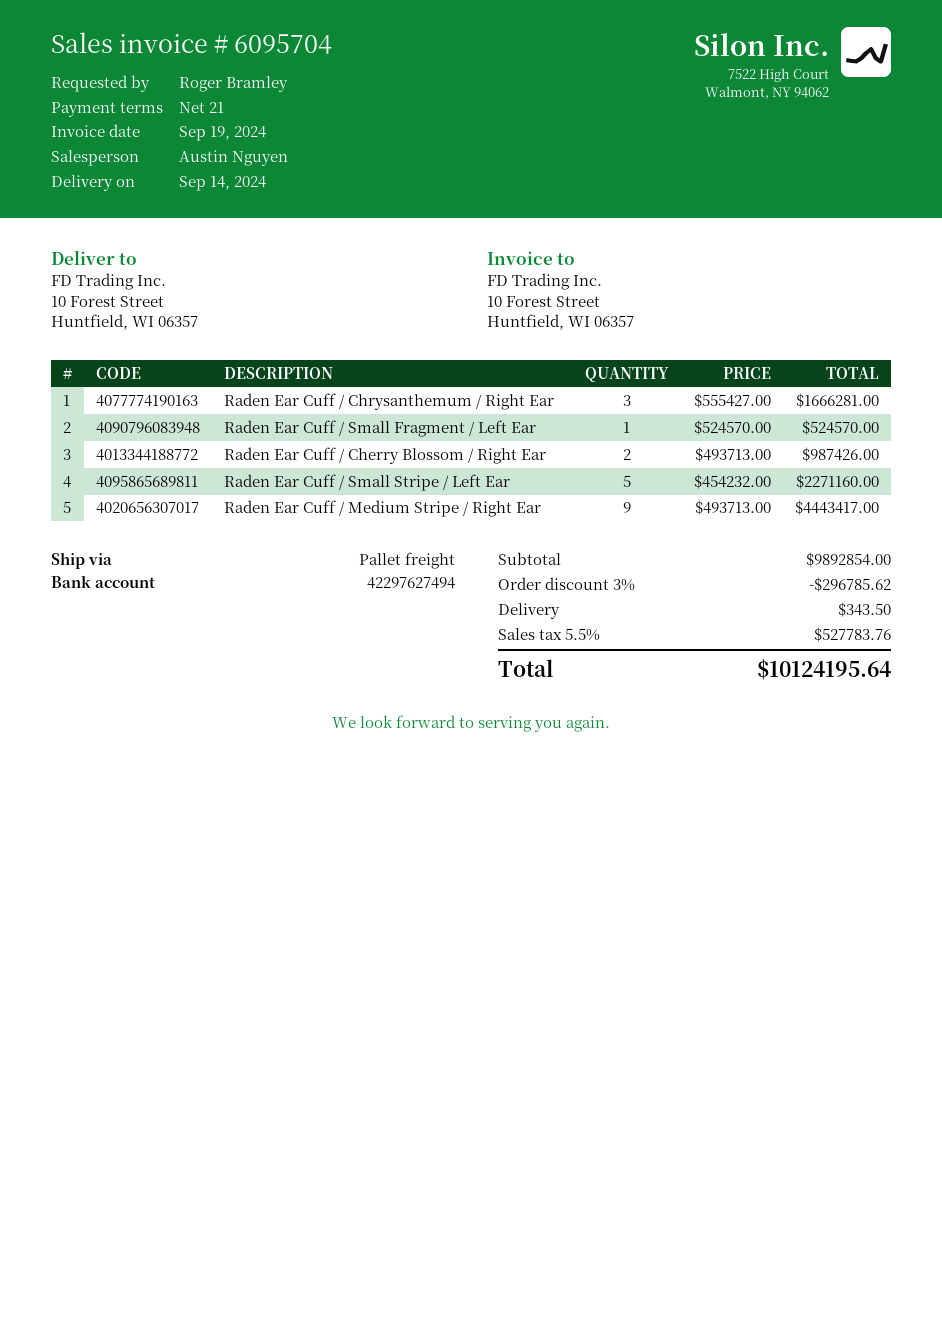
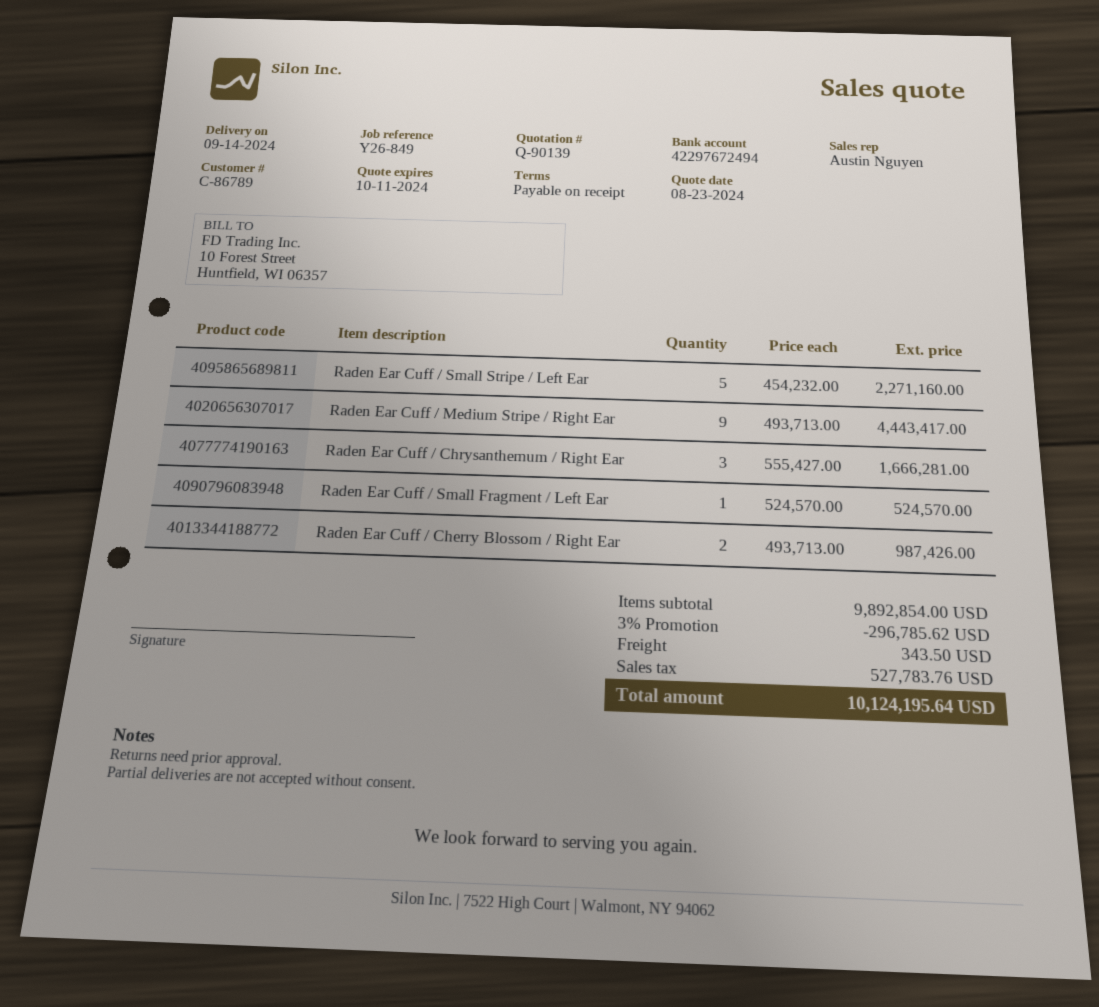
payment terms: 21 days -> on receipt
bank account: 42297627494 -> 42297672494

